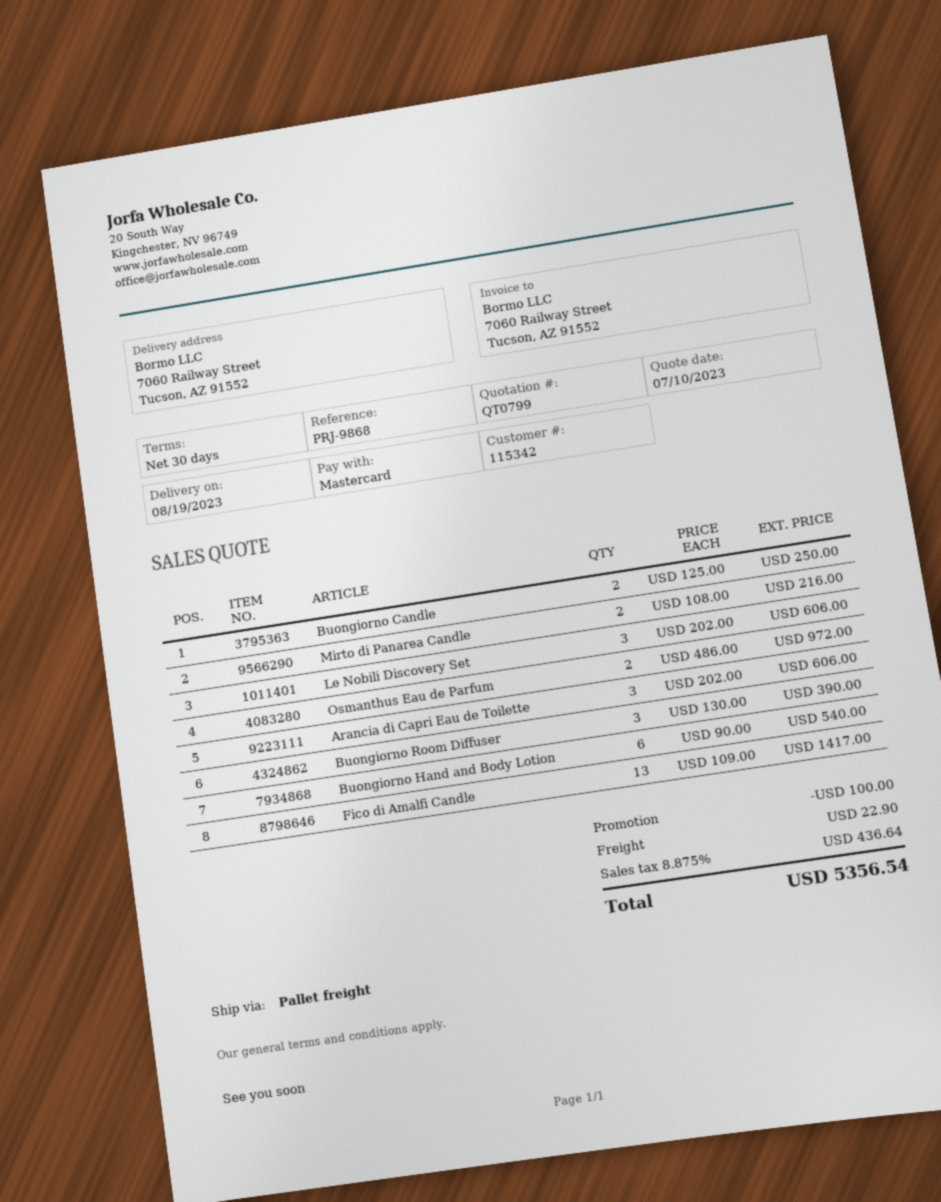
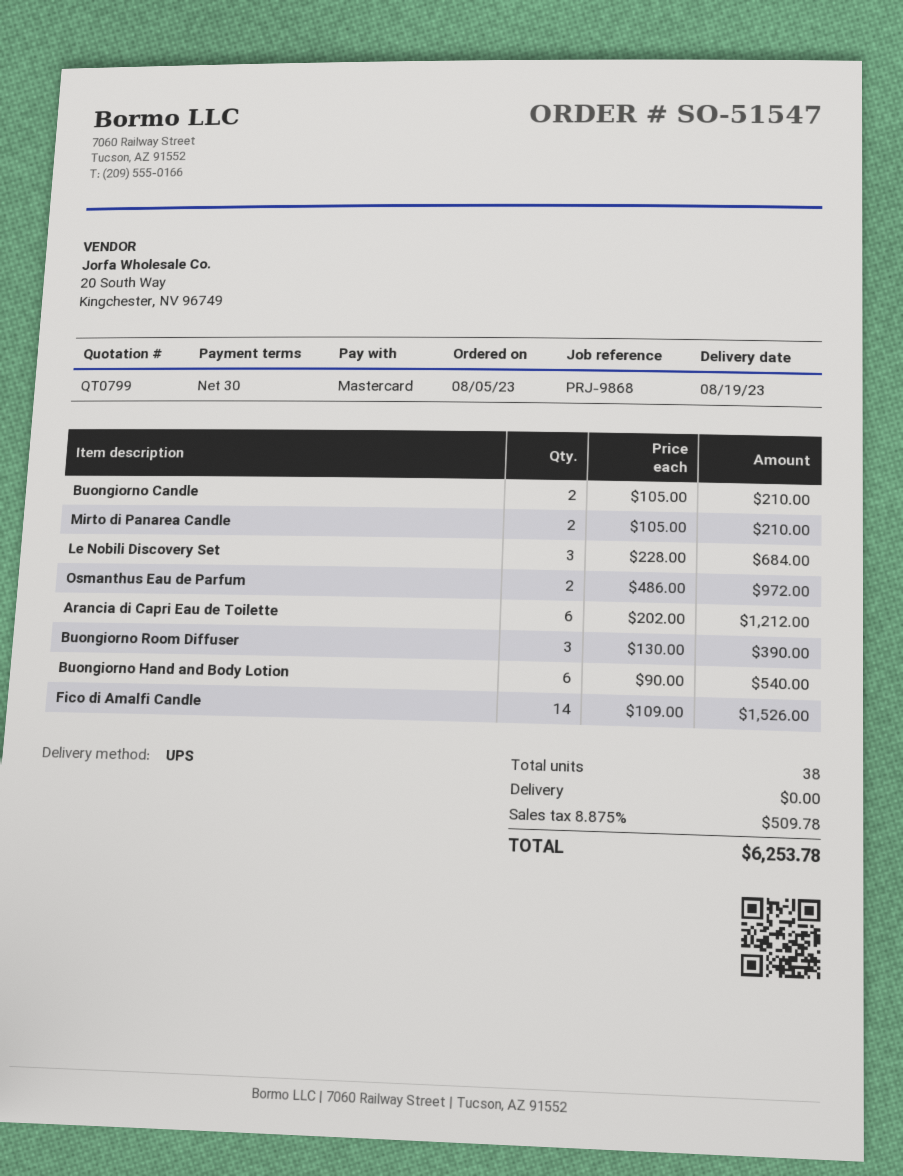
shipping method: pallet freight -> UPS
Buongiorno Candle: 2 x 125.00 = 250.00 -> 2 x 105.00 = 210.00
Mirto di Panarea Candle: 2 x 108.00 = 216.00 -> 2 x 105.00 = 210.00
Le Nobili Discovery Set: 3 x 202.00 = 606.00 -> 3 x 228.00 = 684.00
Arancia di Capri Eau de Toilette: 3 x 202.00 = 606.00 -> 6 x 202.00 = 1212.00
Fico di Amalfi Candle: 13 x 109.00 = 1417.00 -> 14 x 109.00 = 1526.00
discount: 100.00 -> none
shipping: 22.90 -> 0.00
tax: 8.875% = 436.64 -> 8.875% = 509.78
total: 5356.54 -> 6253.78

